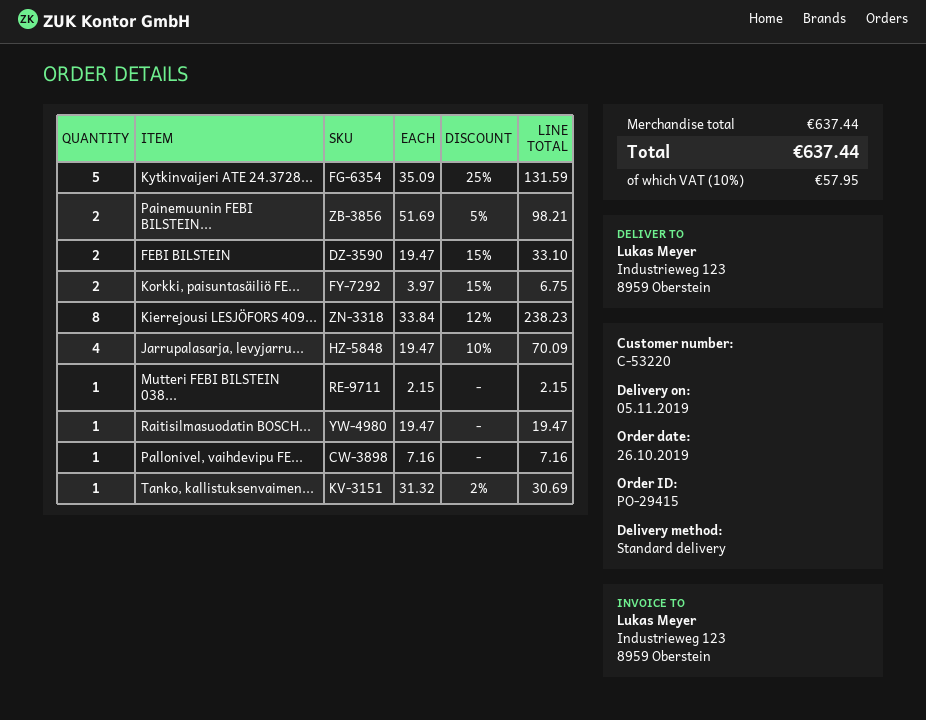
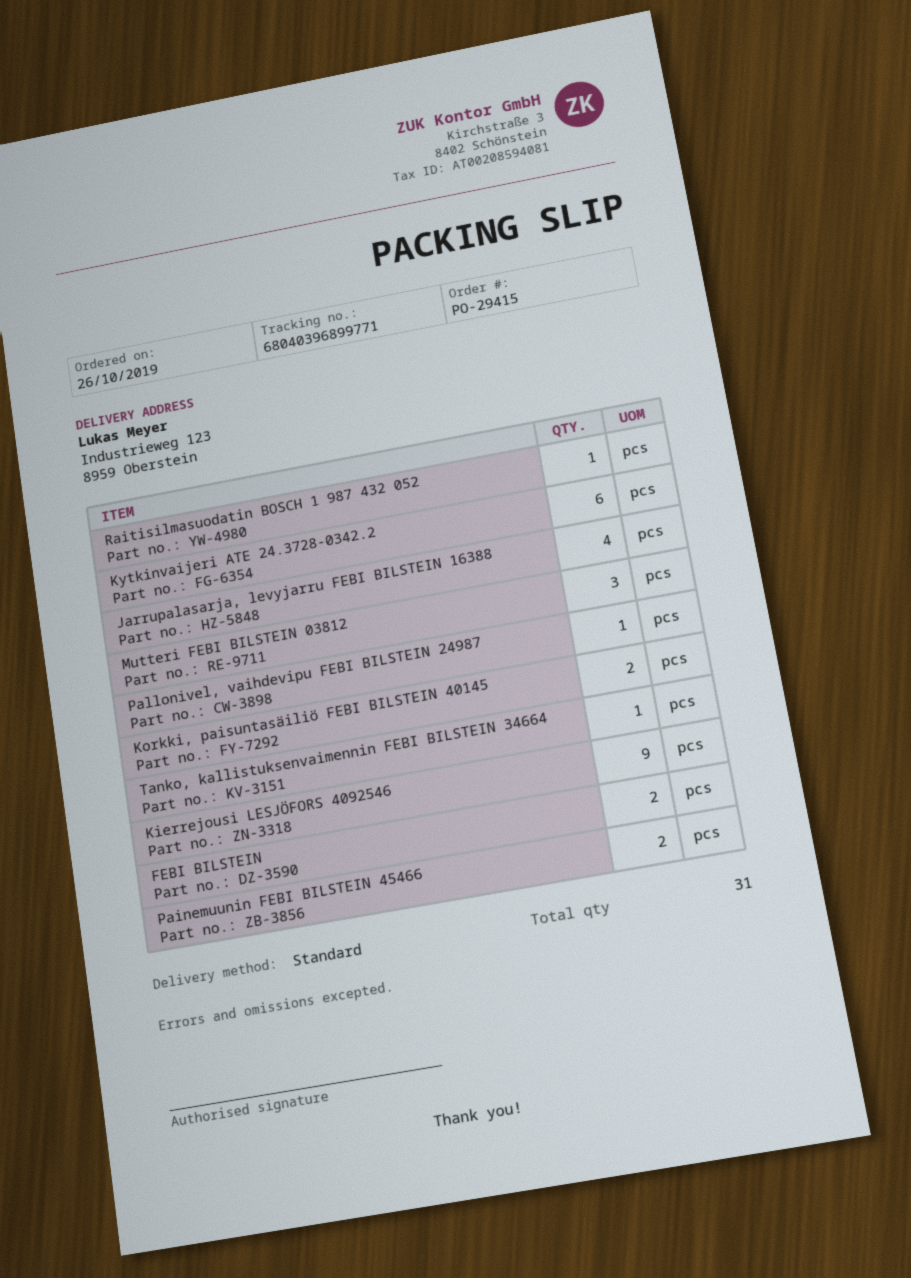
Kytkinvaijeri ATE 24.3728...: 5 -> 6
Kierrejousi LESJÖFORS 409...: 8 -> 9
Mutteri FEBI BILSTEIN 038...: 1 -> 3

